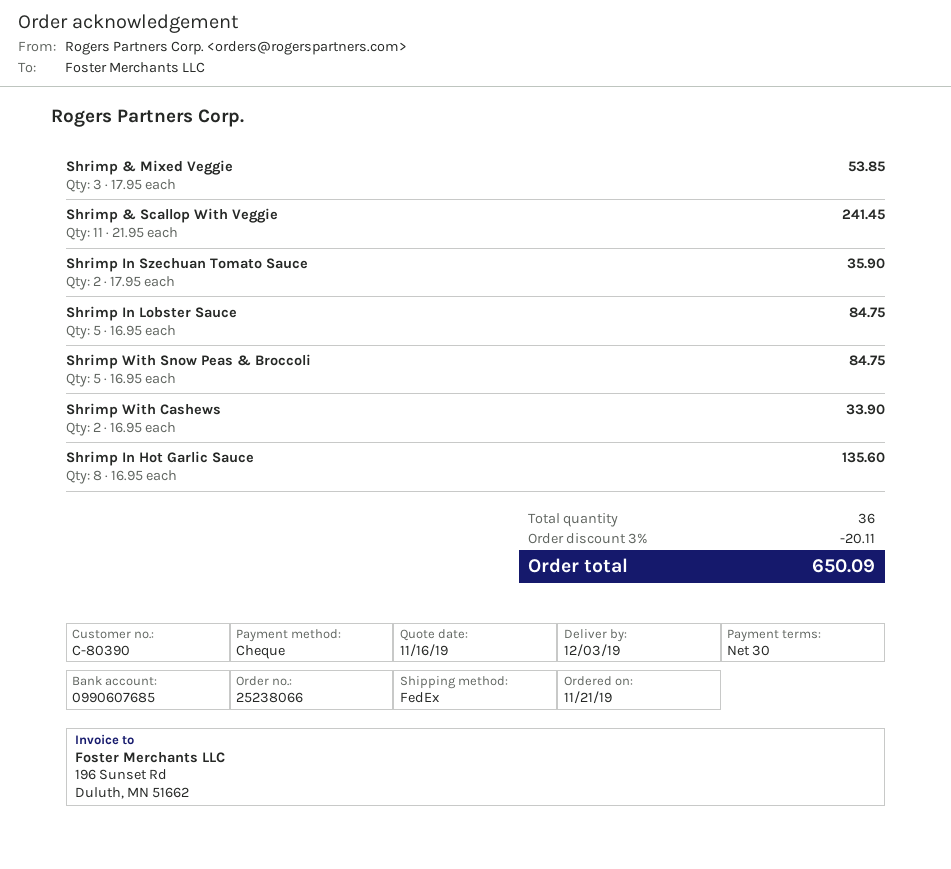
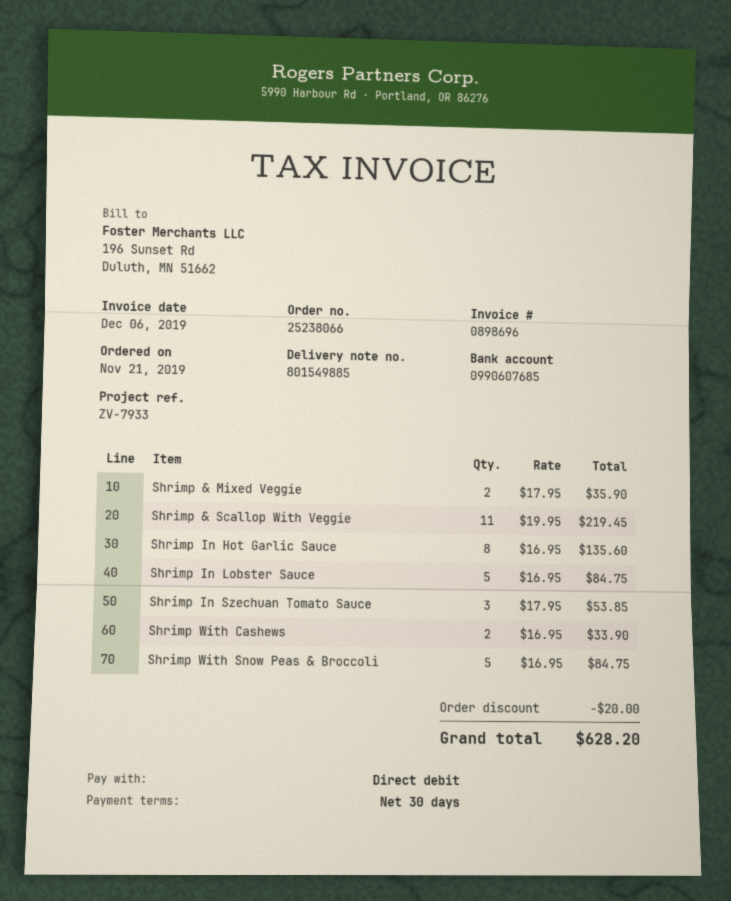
payment method: cheque -> direct debit
Shrimp & Mixed Veggie: 3 x 17.95 = 53.85 -> 2 x 17.95 = 35.90
Shrimp & Scallop With Veggie: 11 x 21.95 = 241.45 -> 11 x 19.95 = 219.45
Shrimp In Szechuan Tomato Sauce: 2 x 17.95 = 35.90 -> 3 x 17.95 = 53.85
discount: 20.11 -> 20.00
total: 650.09 -> 628.20

